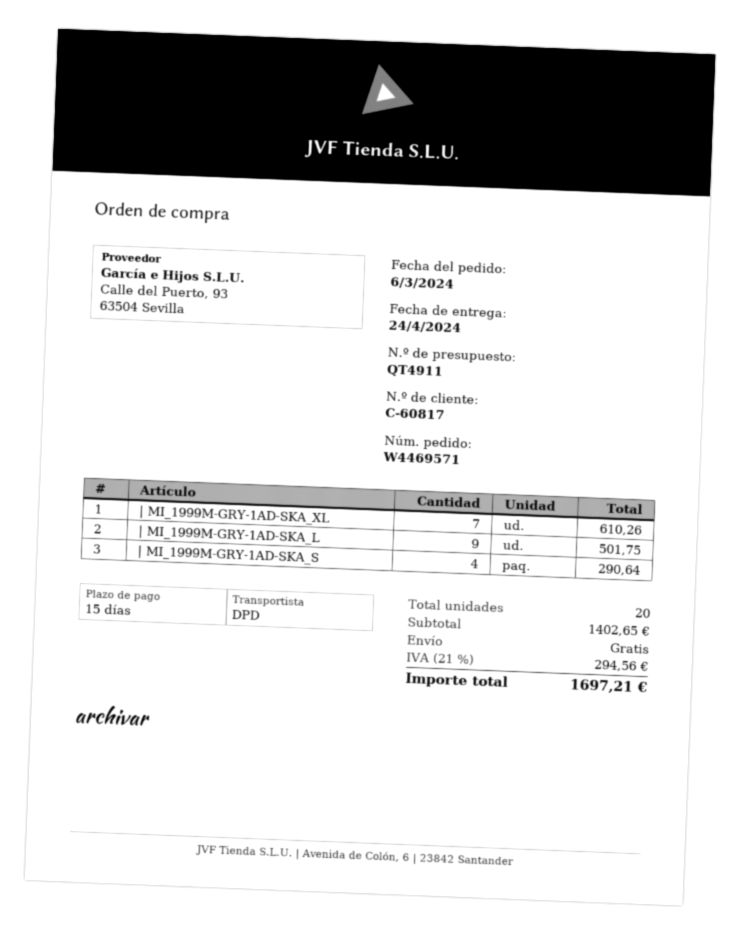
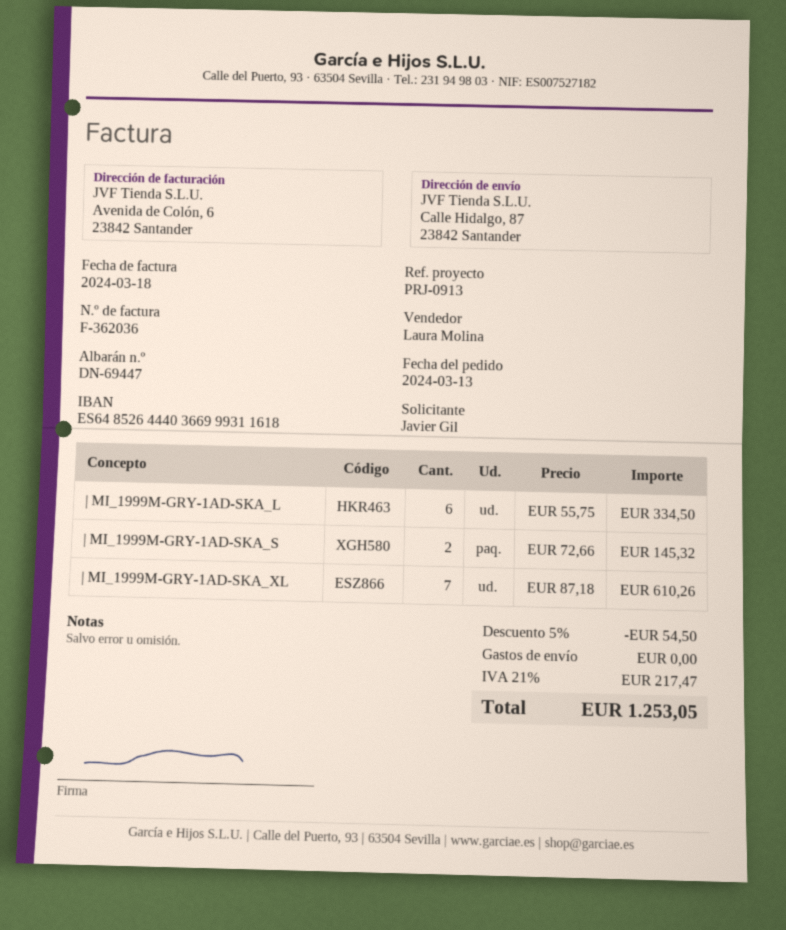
order date: 2024-03-06 -> 2024-03-13
| MI_1999M-GRY-1AD-SKA_L: 9 for 501.75 -> 6 for 334.50
| MI_1999M-GRY-1AD-SKA_S: 4 for 290.64 -> 2 for 145.32
discount: none -> 5% = 54.50
tax: 21% = 294.56 -> 21% = 217.47
total: 1697.21 -> 1253.05

